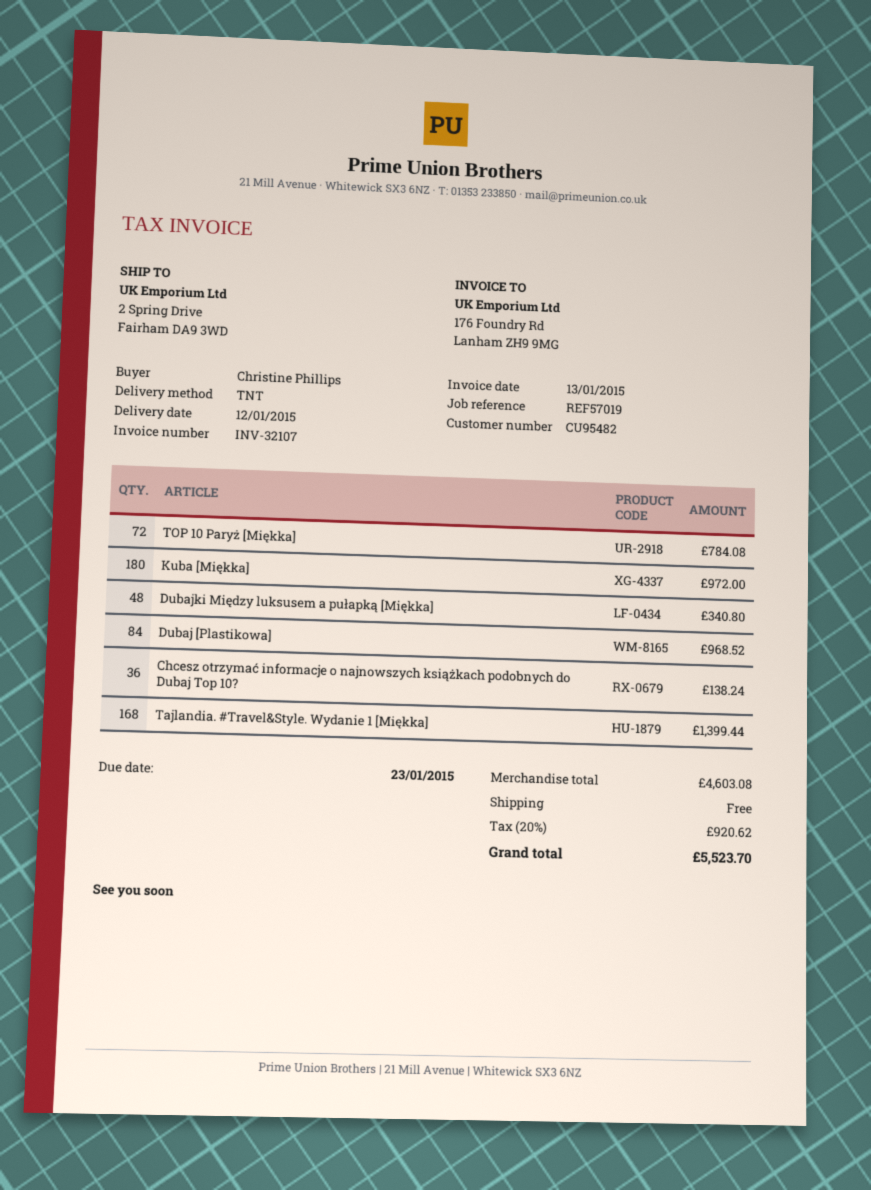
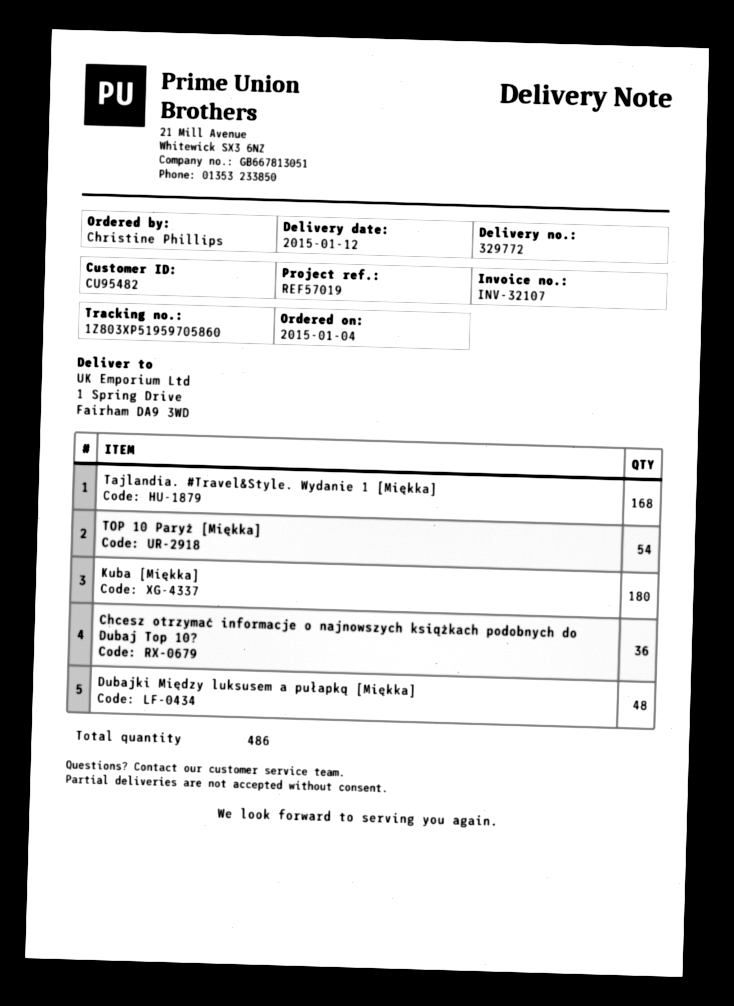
ship to: 2 Spring Drive, Fairham DA9 3WD -> 1 Spring Drive, Fairham DA9 3WD
TOP 10 Paryż [Miękka]: 72 -> 54
Dubaj [Plastikowa]: 84 -> none

